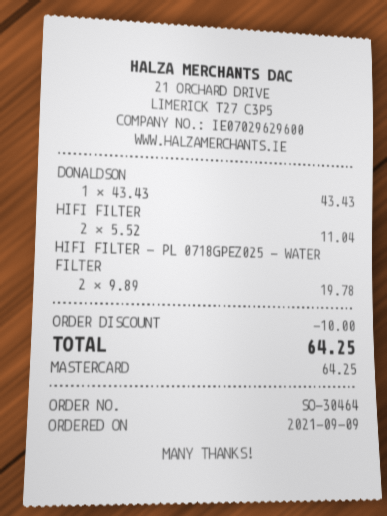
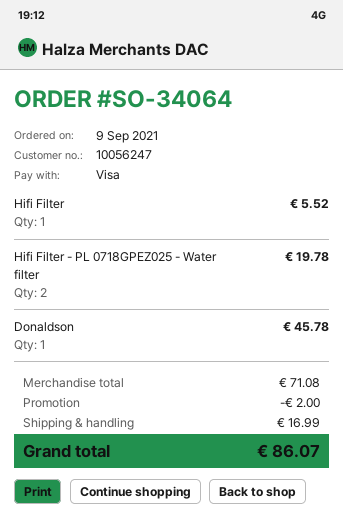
order number: SO-30464 -> SO-34064
payment method: Mastercard -> Visa
DONALDSON: 1 for 43.43 -> 1 for 45.78
HIFI FILTER: 2 for 11.04 -> 1 for 5.52
discount: 10.00 -> 2.00
shipping: none -> 16.99
total: 64.25 -> 86.07

